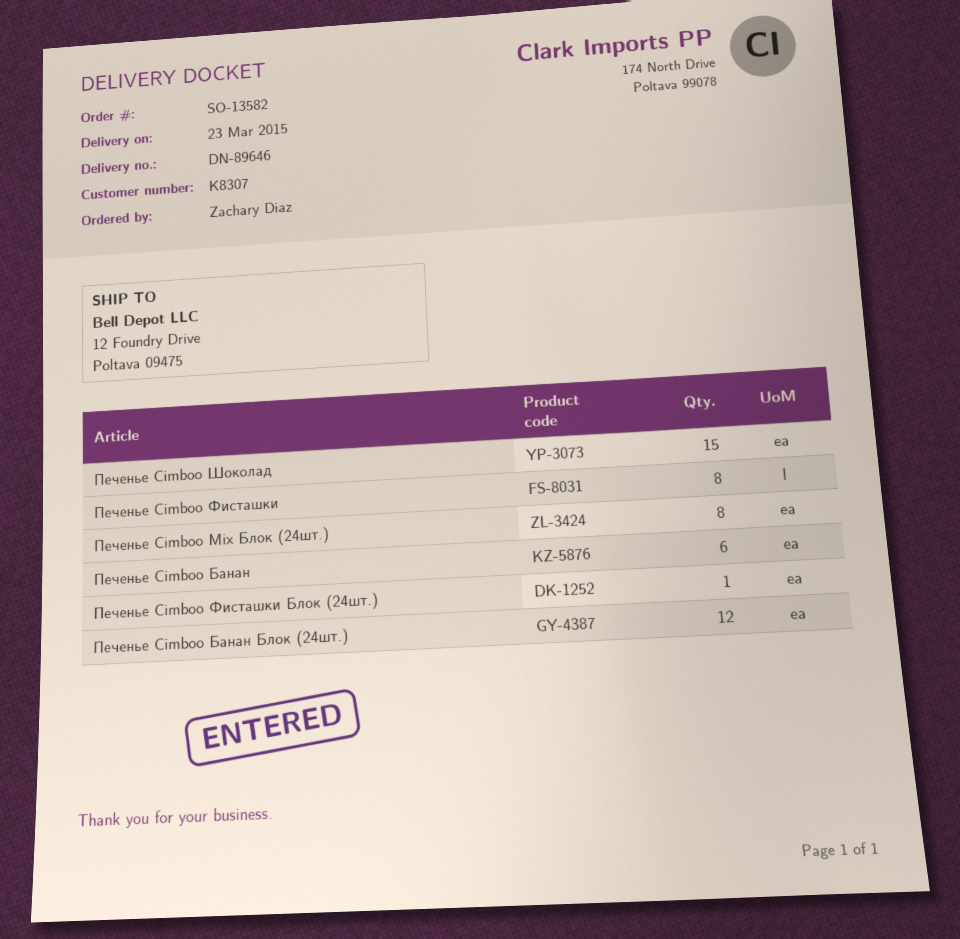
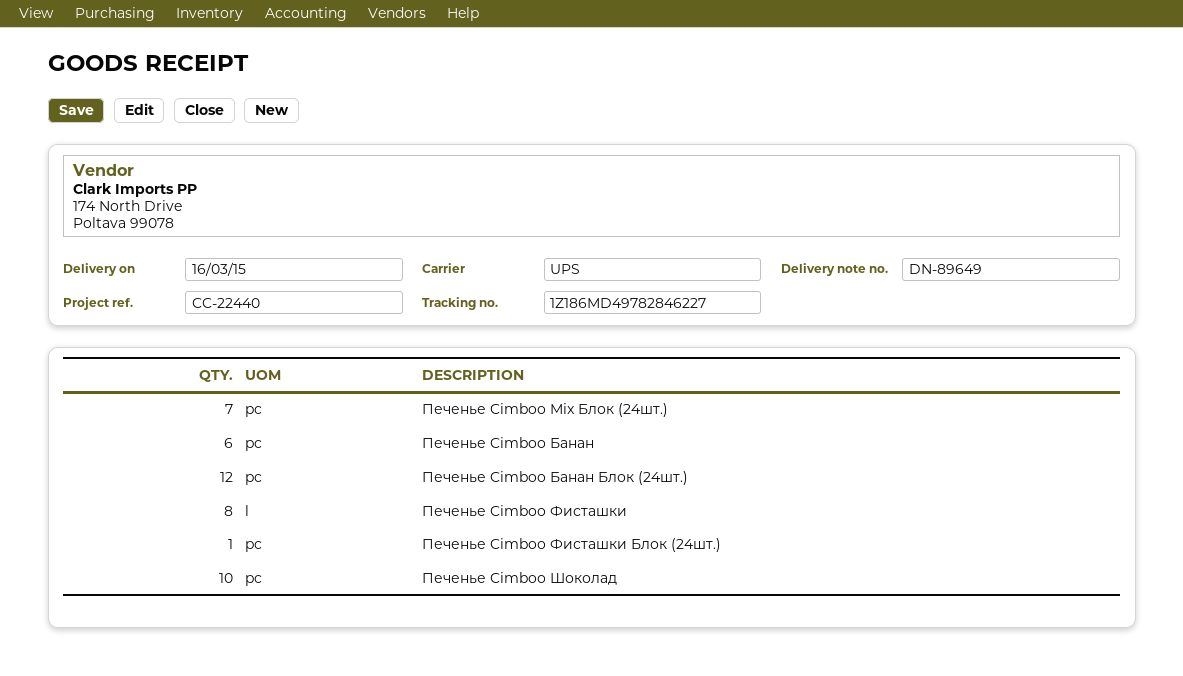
delivery note number: DN-89646 -> DN-89649
delivery date: 2015-03-23 -> 2015-03-16
Печенье Cimboo Шоколад: 15 -> 10
Печенье Cimboo Mix Блок (24шт.): 8 -> 7

